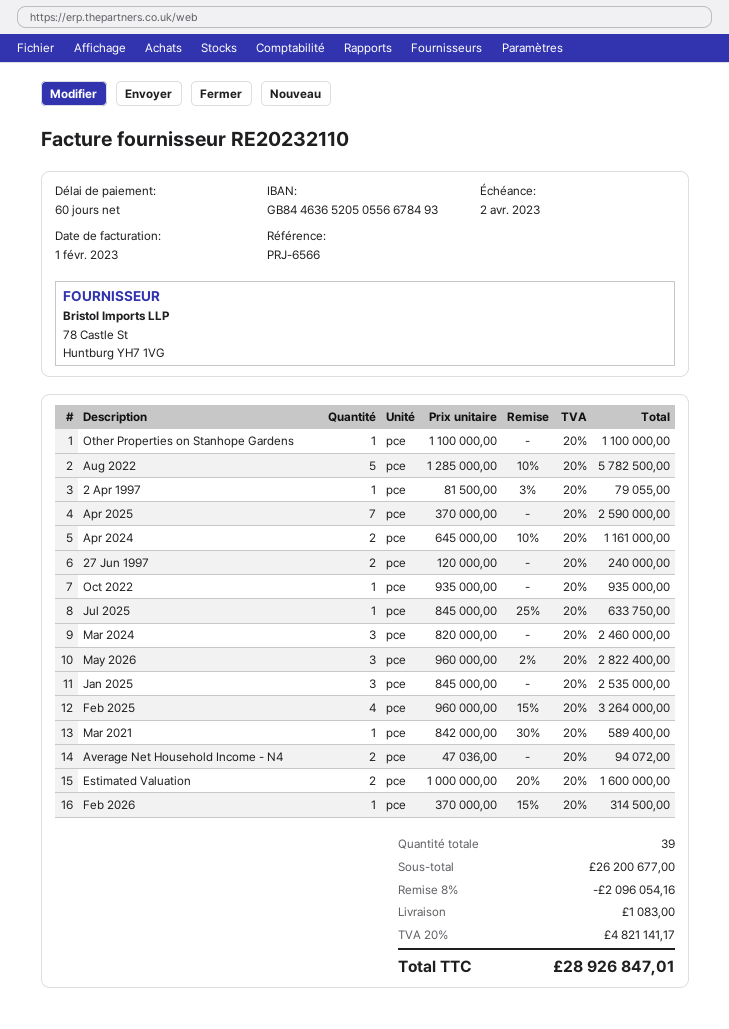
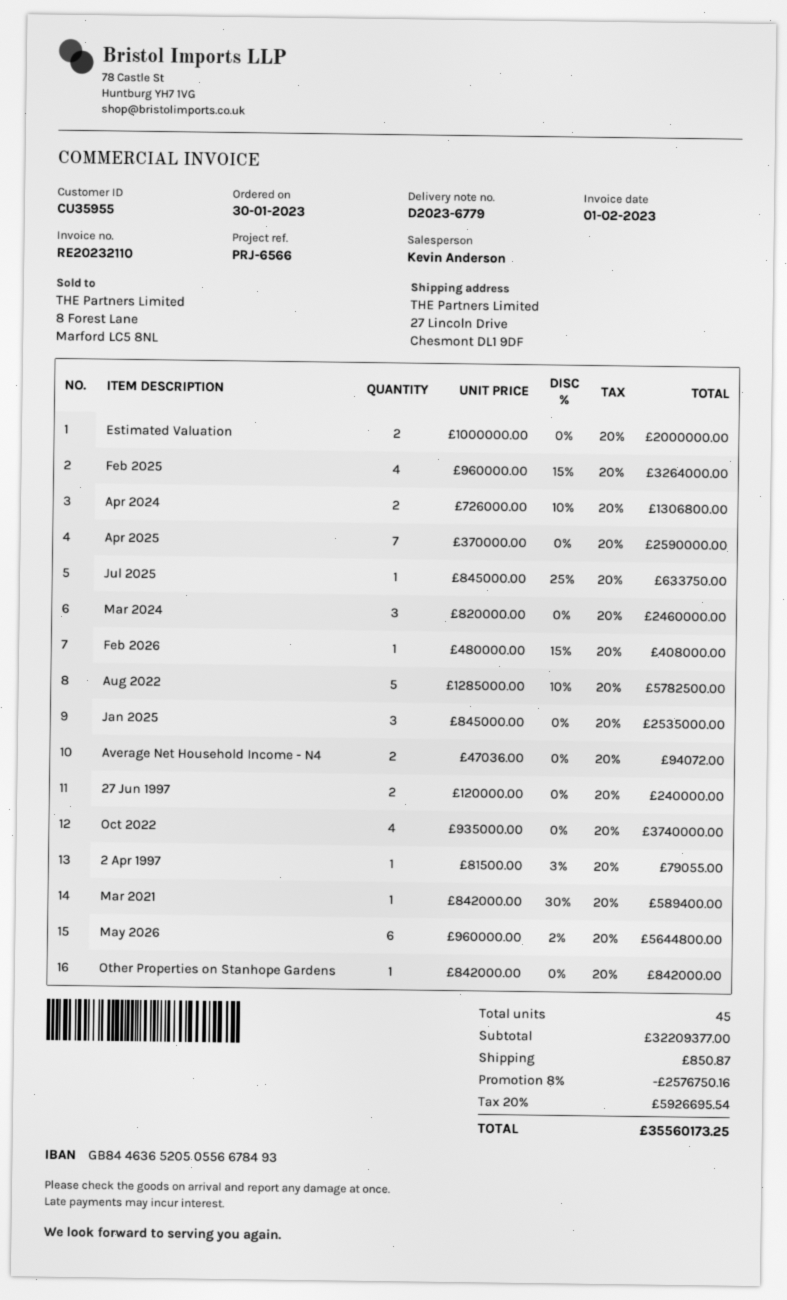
Other Properties on Stanhope Gardens: 1 x 1100000.00 = 1100000.00 -> 1 x 842000.00 = 842000.00
Apr 2024: 2 x 645000.00 - 10% = 1161000.00 -> 2 x 726000.00 - 10% = 1306800.00
Oct 2022: 1 x 935000.00 = 935000.00 -> 4 x 935000.00 = 3740000.00
May 2026: 3 x 960000.00 - 2% = 2822400.00 -> 6 x 960000.00 - 2% = 5644800.00
Estimated Valuation: 2 x 1000000.00 - 20% = 1600000.00 -> 2 x 1000000.00 = 2000000.00
Feb 2026: 1 x 370000.00 - 15% = 314500.00 -> 1 x 480000.00 - 15% = 408000.00
total quantity: 39 -> 45
subtotal: 26200677.00 -> 32209377.00
discount: 8% = 2096054.16 -> 8% = 2576750.16
shipping: 1083.00 -> 850.87
tax: 20% = 4821141.17 -> 20% = 5926695.54
total: 28926847.01 -> 35560173.25

